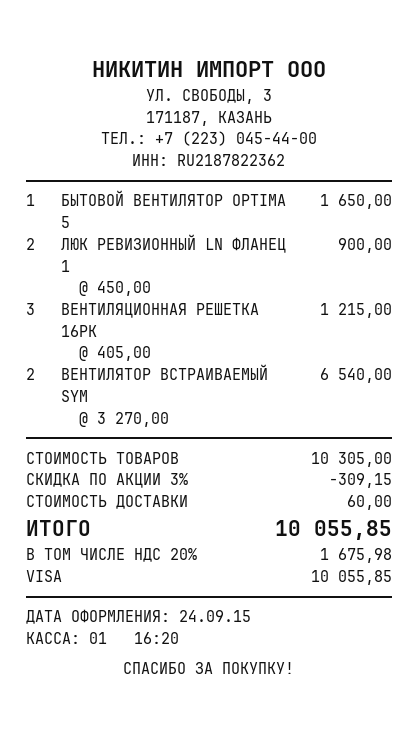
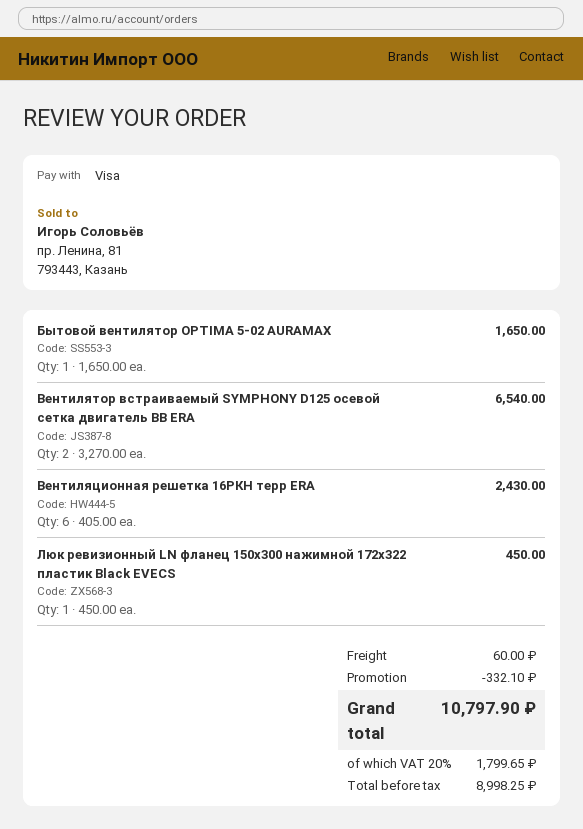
ЛЮК РЕВИЗИОННЫЙ LN ФЛАНЕЦ 1: 2 x 450.00 = 900.00 -> 1 x 450.00 = 450.00
ВЕНТИЛЯЦИОННАЯ РЕШЕТКА 16РК: 3 x 405.00 = 1215.00 -> 6 x 405.00 = 2430.00
discount: 309.15 -> 332.10
tax: 20% = 1675.98 -> 20% = 1799.65
total: 10055.85 -> 10797.90

